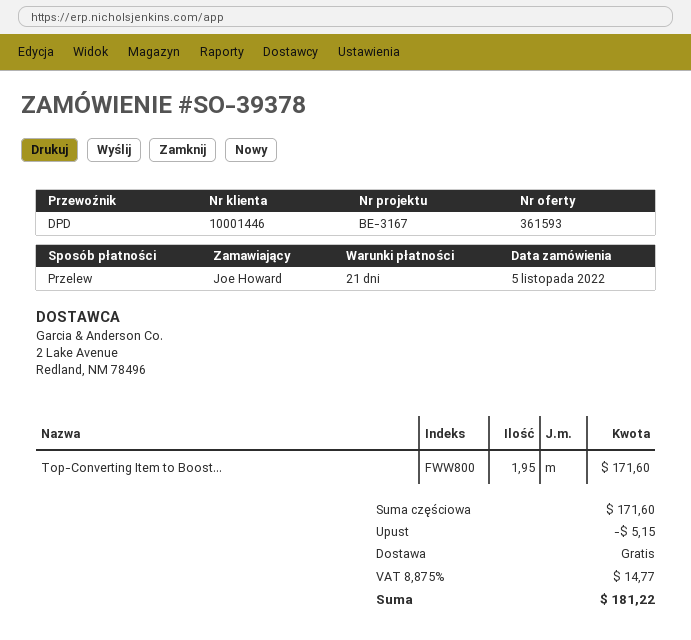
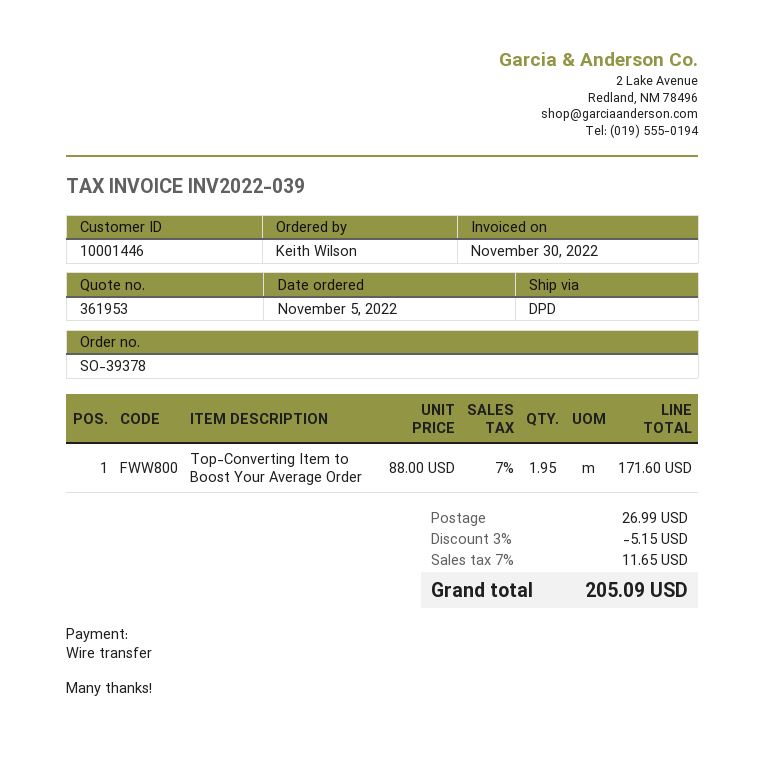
quote number: 361593 -> 361953
ordered by: Joe Howard -> Keith Wilson
shipping: 0.00 -> 26.99
tax: 8.875% = 14.77 -> 7% = 11.65
total: 181.22 -> 205.09

